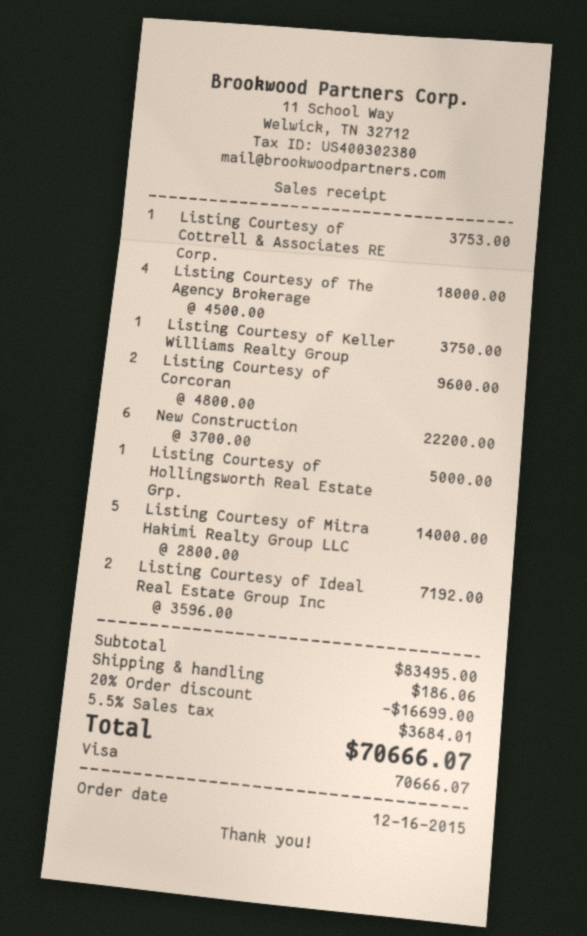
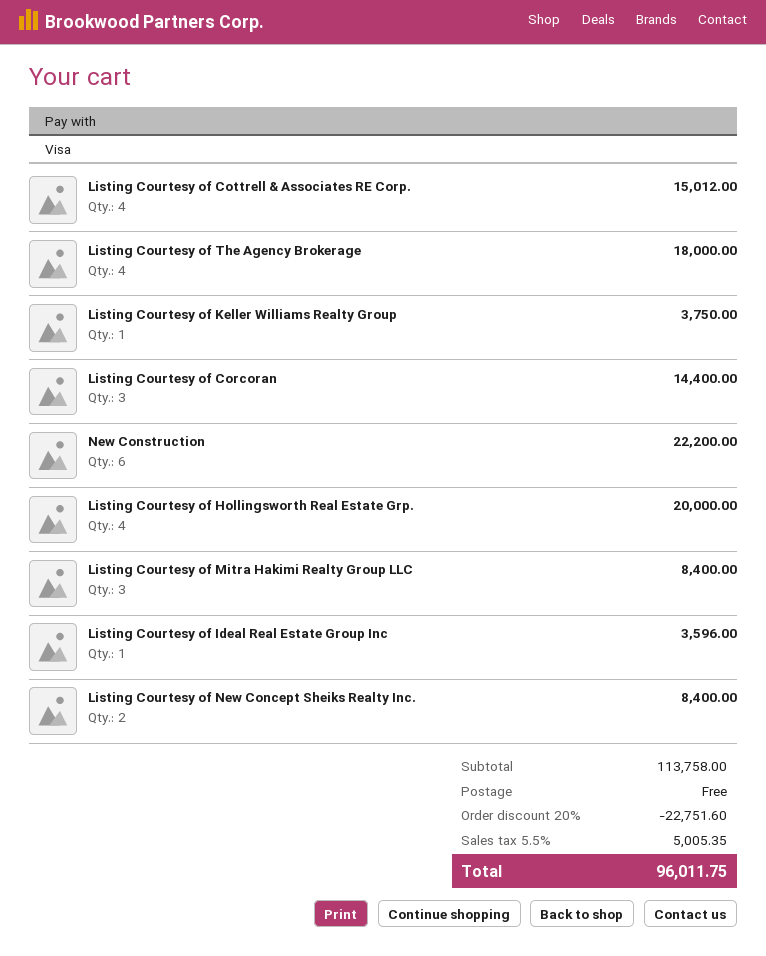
Listing Courtesy of Cottrell & Associates RE Corp.: 1 for 3753.00 -> 4 for 15012.00
Listing Courtesy of Corcoran: 2 for 9600.00 -> 3 for 14400.00
Listing Courtesy of Hollingsworth Real Estate Grp.: 1 for 5000.00 -> 4 for 20000.00
Listing Courtesy of Mitra Hakimi Realty Group LLC: 5 for 14000.00 -> 3 for 8400.00
Listing Courtesy of Ideal Real Estate Group Inc: 2 for 7192.00 -> 1 for 3596.00
Listing Courtesy of New Concept Sheiks Realty Inc.: none -> 2 for 8400.00
subtotal: 83495.00 -> 113758.00
discount: 20% = 16699.00 -> 20% = 22751.60
shipping: 186.06 -> 0.00
tax: 5.5% = 3684.01 -> 5.5% = 5005.35
total: 70666.07 -> 96011.75

